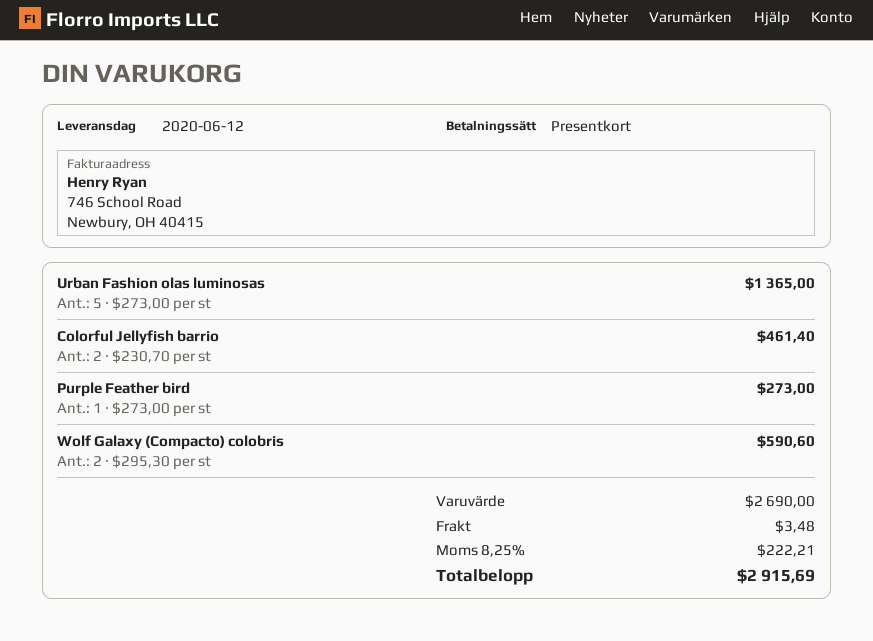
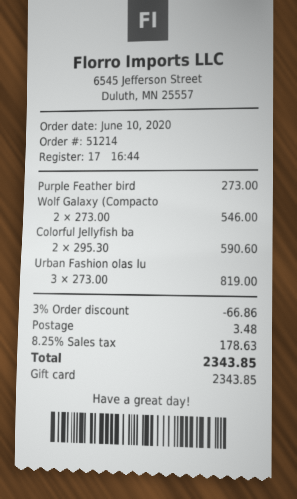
Urban Fashion olas luminosas: 5 x 273.00 = 1365.00 -> 3 x 273.00 = 819.00
Colorful Jellyfish barrio: 2 x 230.70 = 461.40 -> 2 x 295.30 = 590.60
Wolf Galaxy (Compacto) colobris: 2 x 295.30 = 590.60 -> 2 x 273.00 = 546.00
discount: none -> 3% = 66.86
tax: 8.25% = 222.21 -> 8.25% = 178.63
total: 2915.69 -> 2343.85

